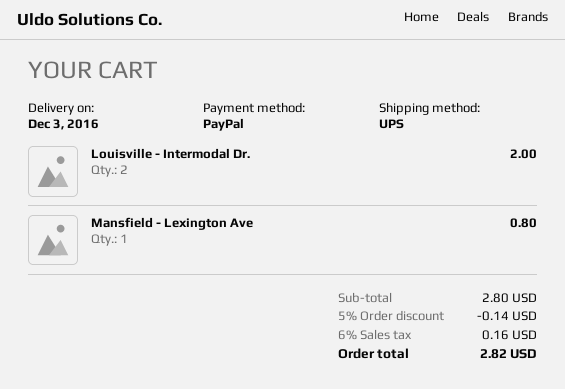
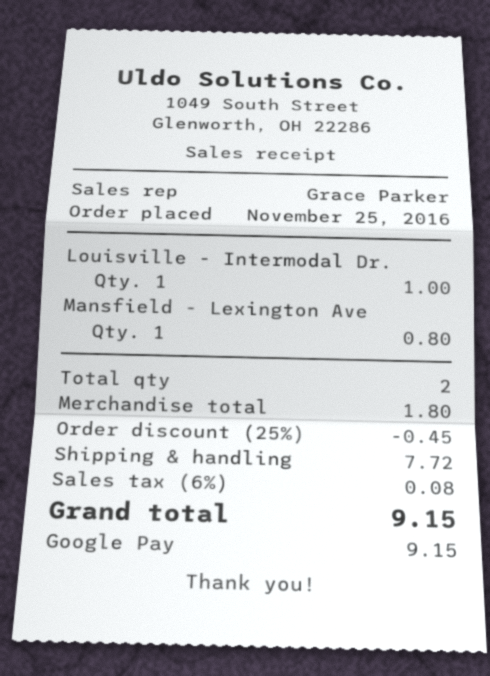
payment method: PayPal -> Google Pay
Louisville - Intermodal Dr.: 2 for 2.00 -> 1 for 1.00
subtotal: 2.80 -> 1.80
discount: 5% = 0.14 -> 25% = 0.45
shipping: none -> 7.72
tax: 6% = 0.16 -> 6% = 0.08
total: 2.82 -> 9.15

